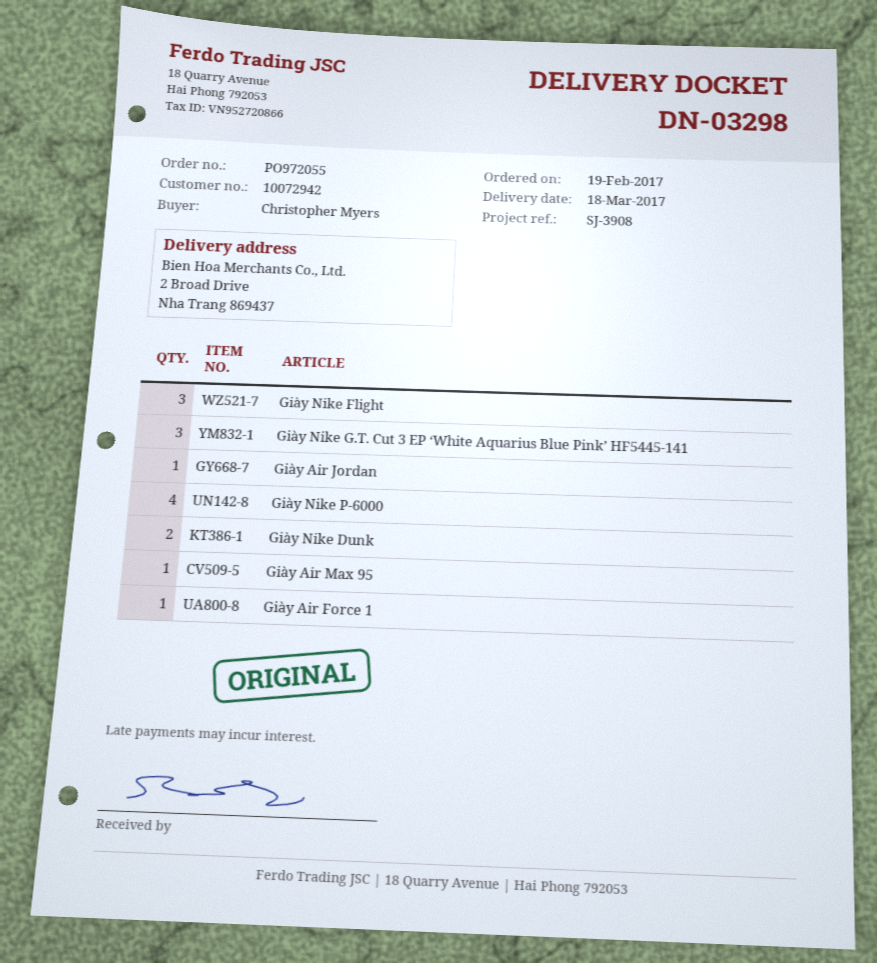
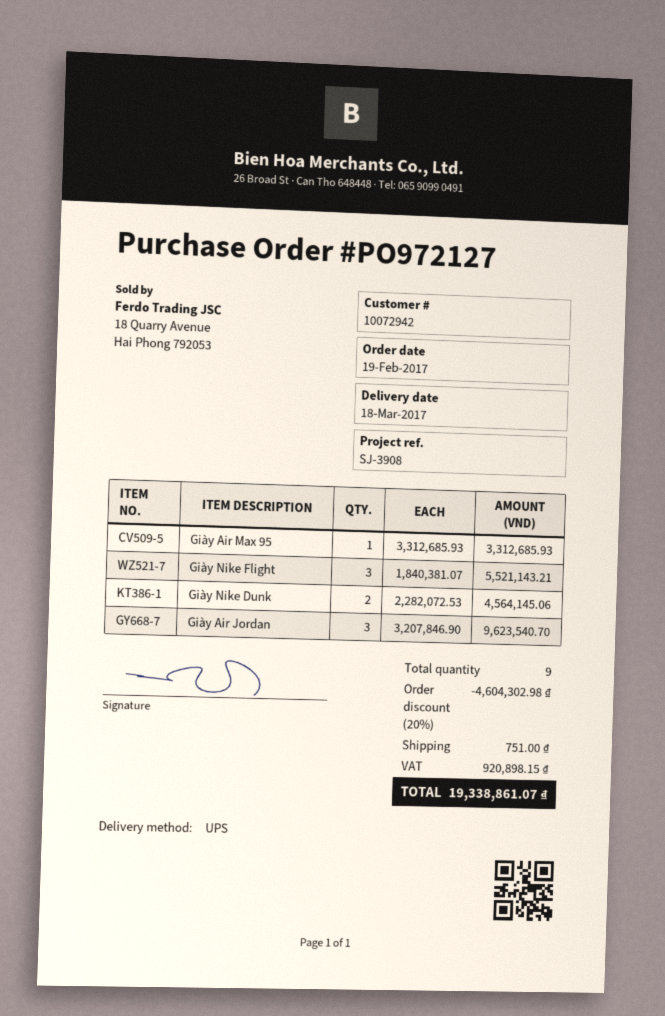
order number: PO972055 -> PO972127
Giày Nike G.T. Cut 3 EP ‘White Aquarius Blue Pink’ HF5445-141: 3 -> none
Giày Air Jordan: 1 -> 3
Giày Nike P-6000: 4 -> none
Giày Air Force 1: 1 -> none

